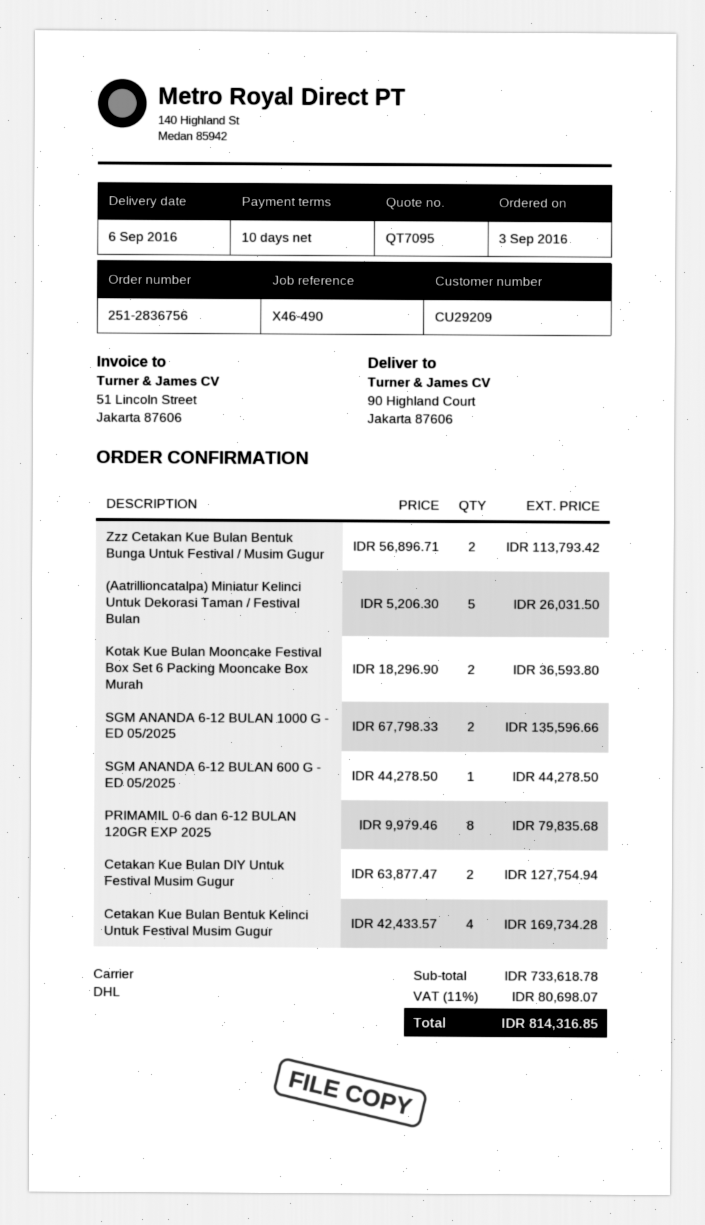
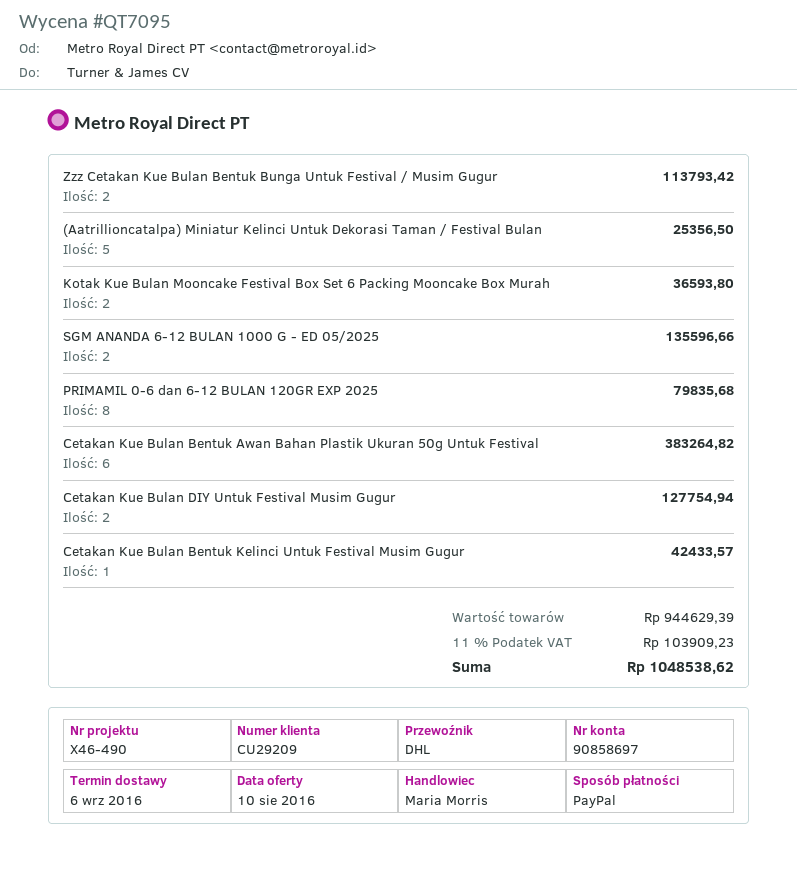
(Aatrillioncatalpa) Miniatur Kelinci Untuk Dekorasi Taman / Festival Bulan: 5 for 26031.50 -> 5 for 25356.50
SGM ANANDA 6-12 BULAN 600 G - ED 05/2025: 1 for 44278.50 -> none
Cetakan Kue Bulan Bentuk Kelinci Untuk Festival Musim Gugur: 4 for 169734.28 -> 1 for 42433.57
Cetakan Kue Bulan Bentuk Awan Bahan Plastik Ukuran 50g Untuk Festival: none -> 6 for 383264.82
subtotal: 733618.78 -> 944629.39
tax: 11% = 80698.07 -> 11% = 103909.23
total: 814316.85 -> 1048538.62

